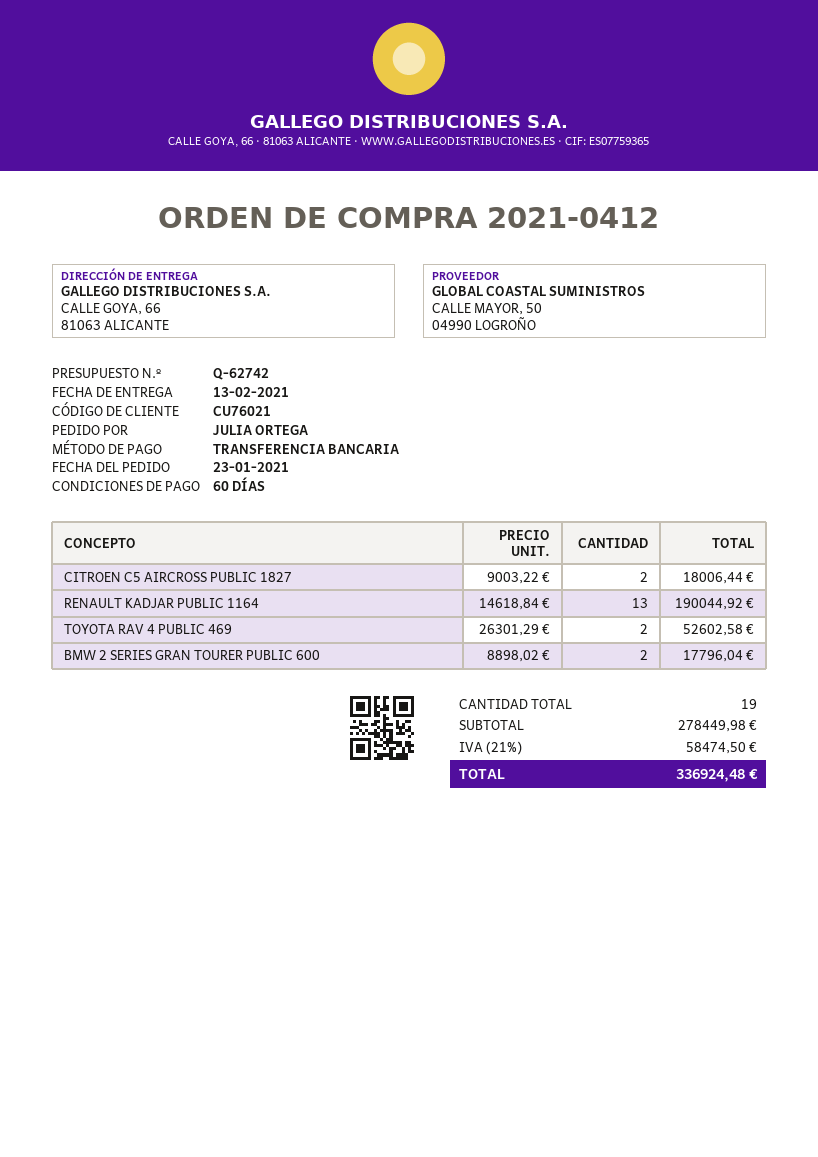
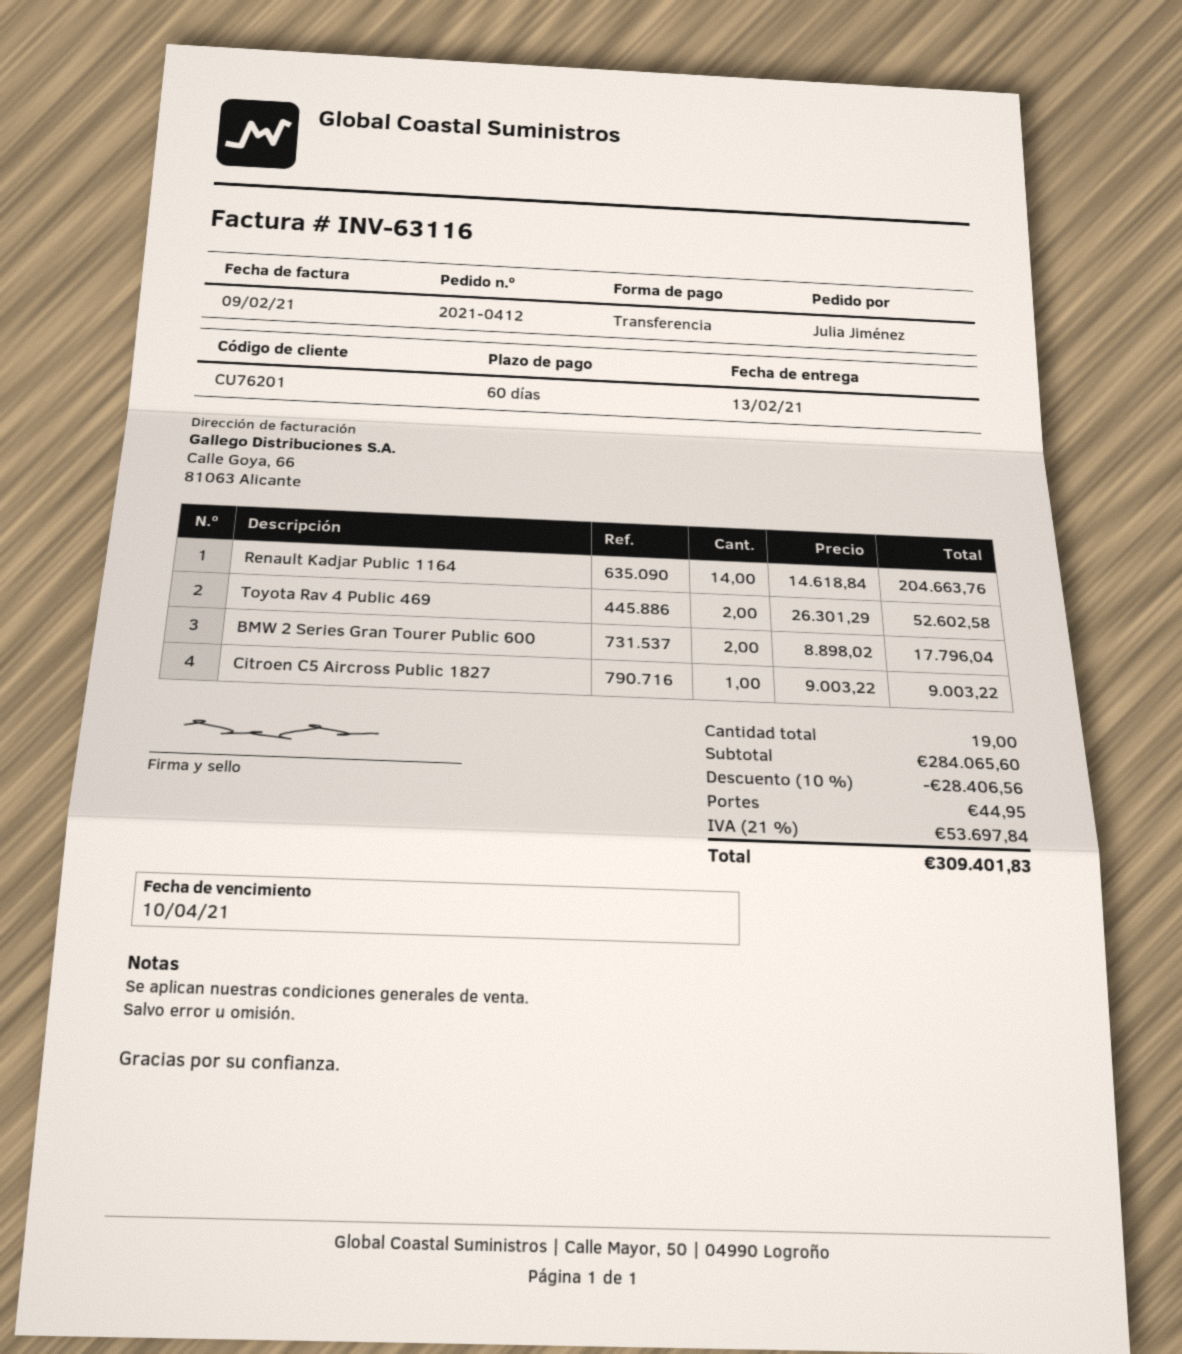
customer number: CU76021 -> CU76201
ordered by: JULIA ORTEGA -> Julia Jiménez
CITROEN C5 AIRCROSS PUBLIC 1827: 2 x 9003.22 = 18006.44 -> 1 x 9003.22 = 9003.22
RENAULT KADJAR PUBLIC 1164: 13 x 14618.84 = 190044.92 -> 14 x 14618.84 = 204663.76
subtotal: 278449.98 -> 284065.60
discount: none -> 10% = 28406.56
shipping: none -> 44.95
tax: 21% = 58474.50 -> 21% = 53697.84
total: 336924.48 -> 309401.83

